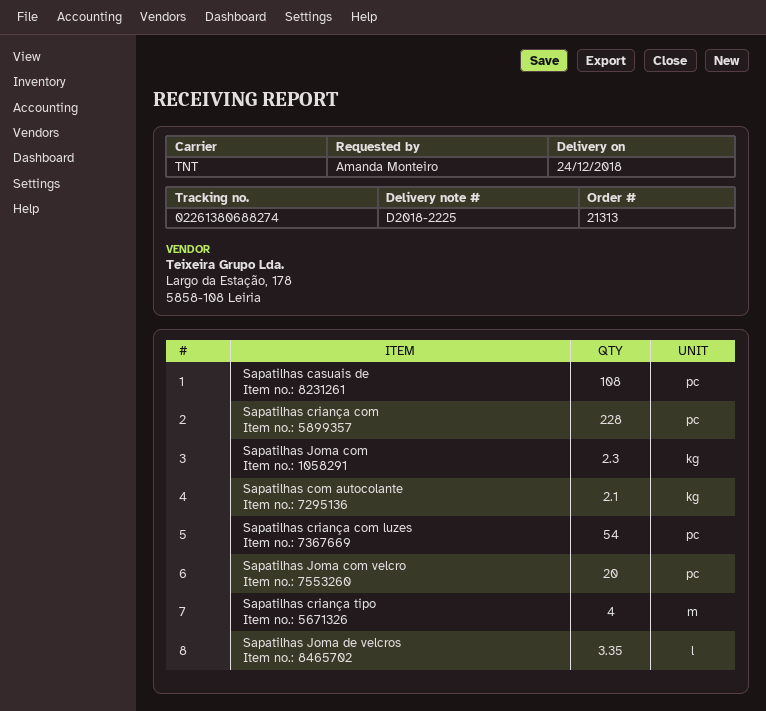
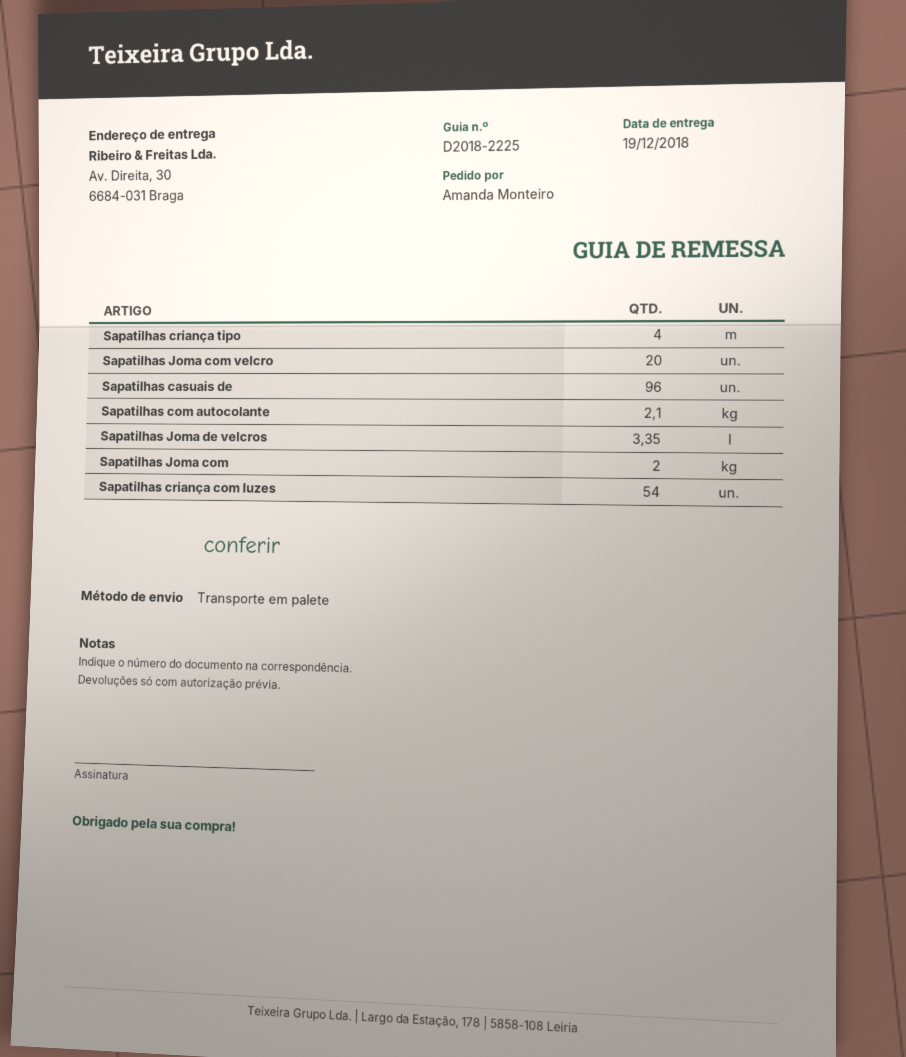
delivery date: 2018-12-24 -> 2018-12-19
shipping method: TNT -> pallet freight
Sapatilhas casuais de: 108 -> 96
Sapatilhas criança com: 228 -> none
Sapatilhas Joma com: 2.3 -> 2

